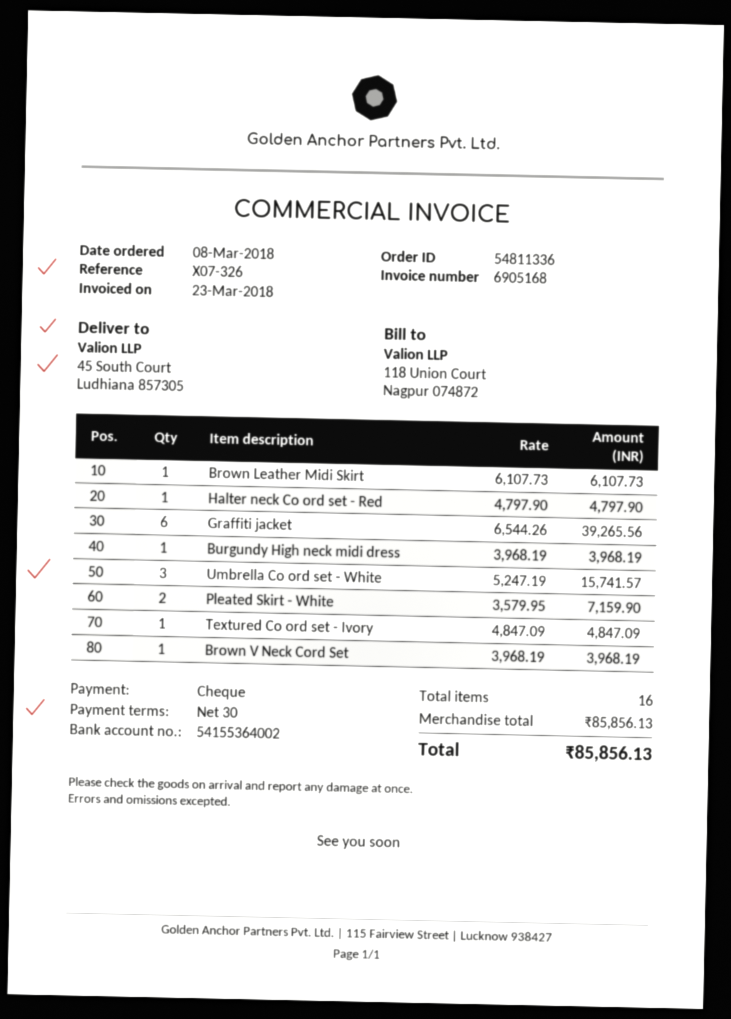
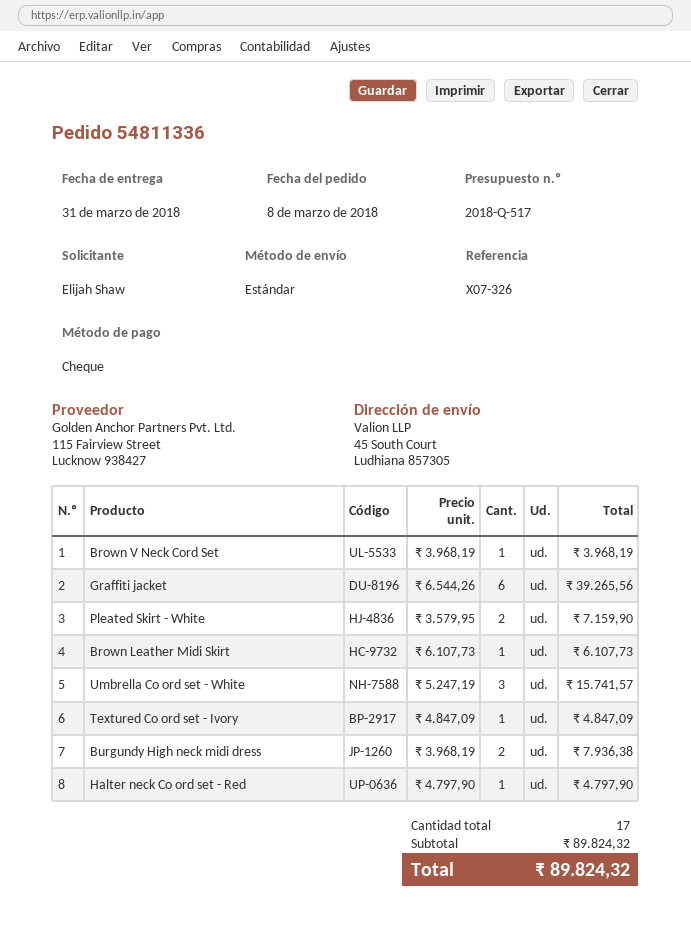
Burgundy High neck midi dress: 1 x 3968.19 = 3968.19 -> 2 x 3968.19 = 7936.38
total quantity: 16 -> 17
subtotal: 85856.13 -> 89824.32
total: 85856.13 -> 89824.32

